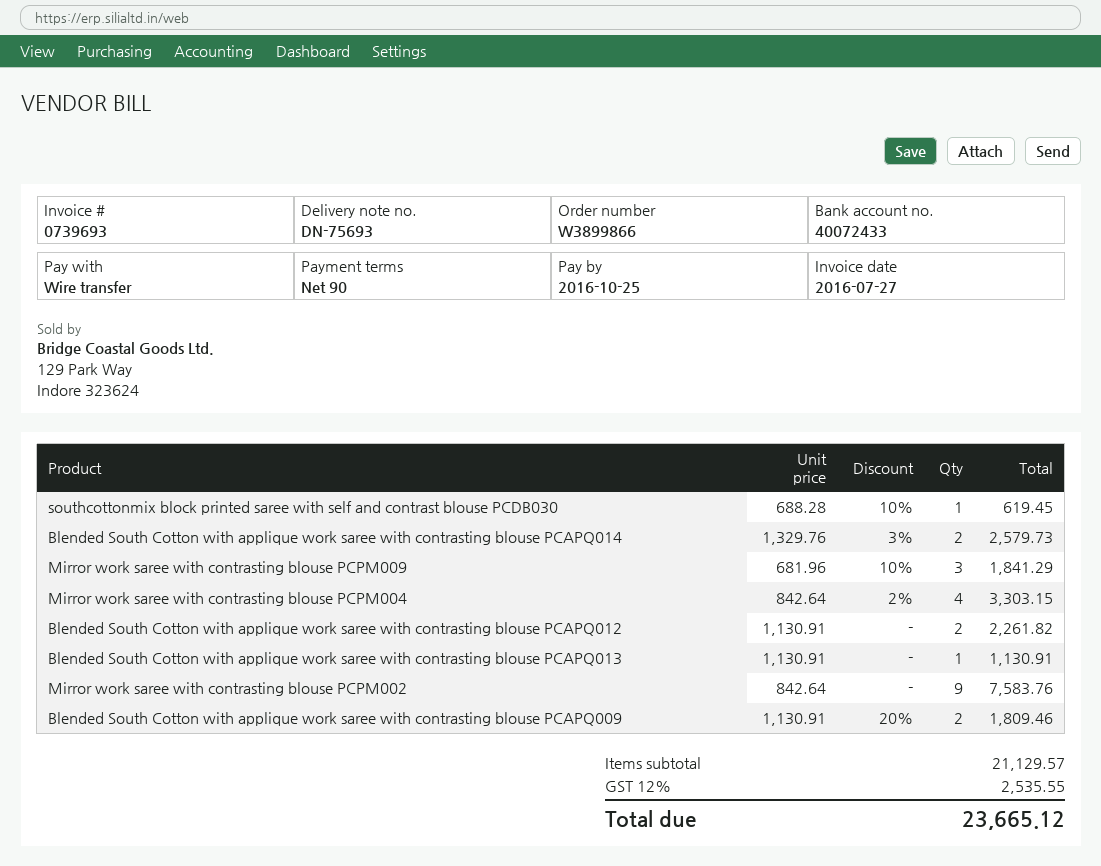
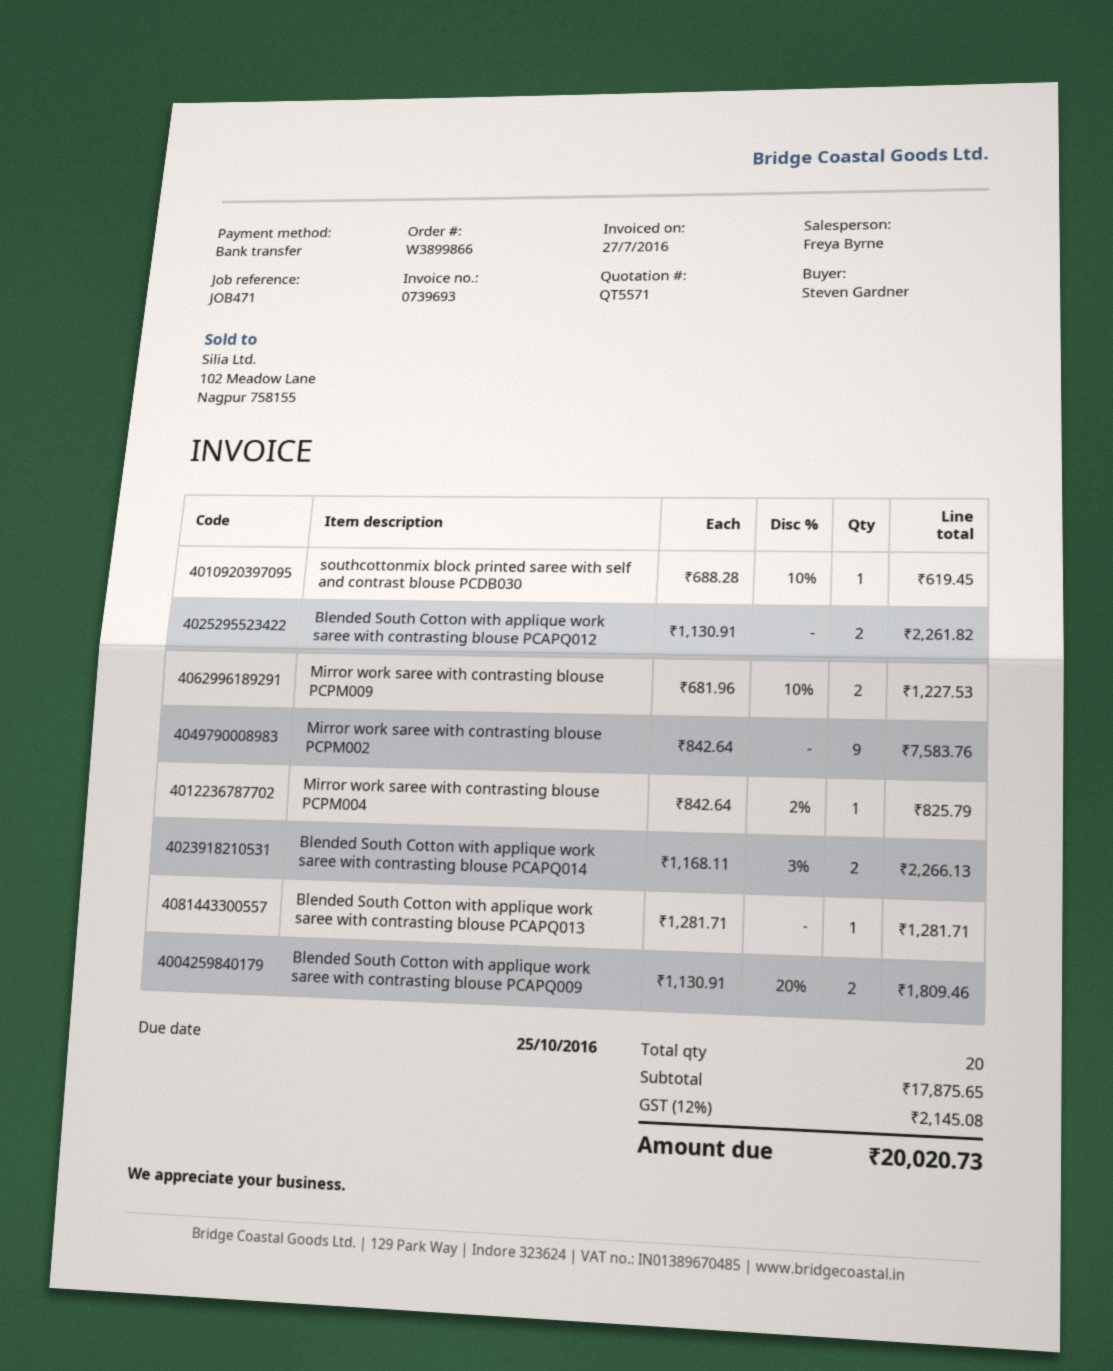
Blended South Cotton with applique work saree with contrasting blouse PCAPQ014: 2 x 1329.76 - 3% = 2579.73 -> 2 x 1168.11 - 3% = 2266.13
Mirror work saree with contrasting blouse PCPM009: 3 x 681.96 - 10% = 1841.29 -> 2 x 681.96 - 10% = 1227.53
Mirror work saree with contrasting blouse PCPM004: 4 x 842.64 - 2% = 3303.15 -> 1 x 842.64 - 2% = 825.79
Blended South Cotton with applique work saree with contrasting blouse PCAPQ013: 1 x 1130.91 = 1130.91 -> 1 x 1281.71 = 1281.71
subtotal: 21129.57 -> 17875.65
tax: 12% = 2535.55 -> 12% = 2145.08
total: 23665.12 -> 20020.73

